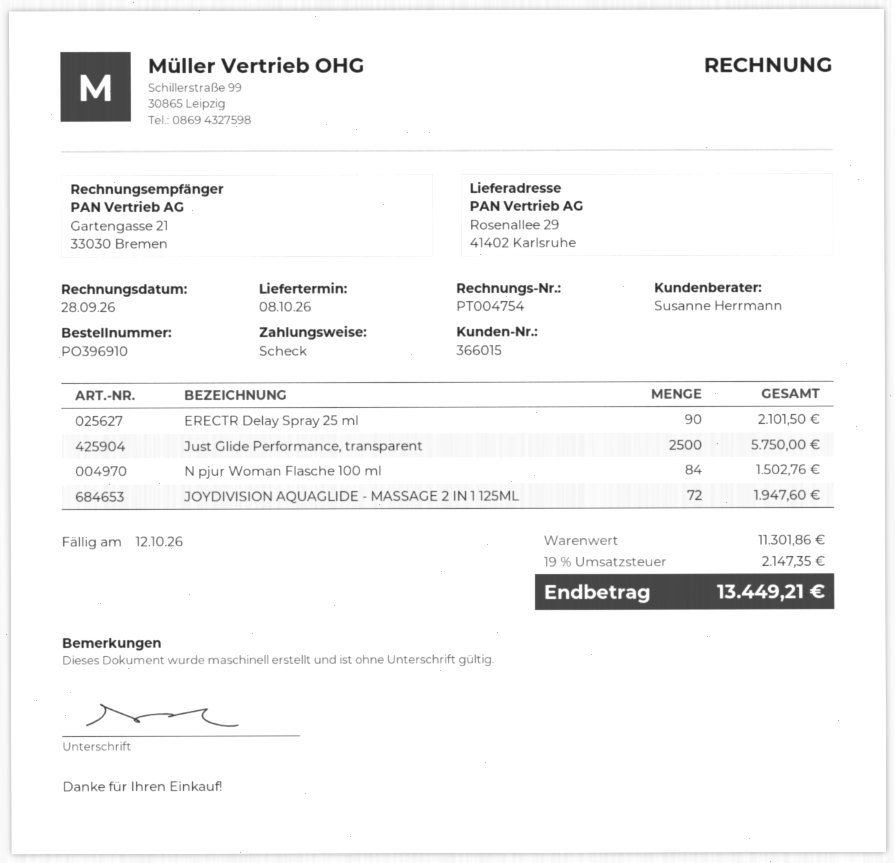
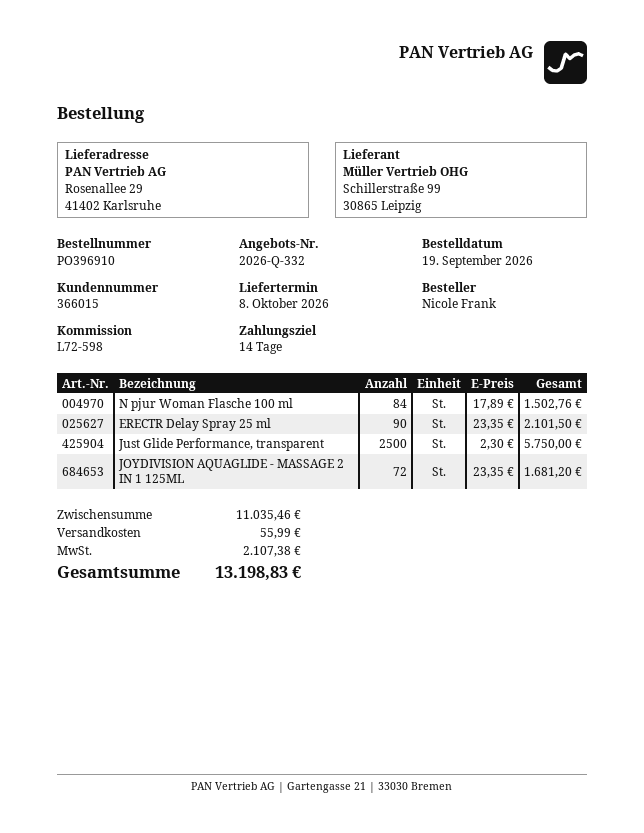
JOYDIVISION AQUAGLIDE - MASSAGE 2 IN 1 125ML: 72 for 1947.60 -> 72 for 1681.20
subtotal: 11301.86 -> 11035.46
shipping: none -> 55.99
tax: 2147.35 -> 2107.38
total: 13449.21 -> 13198.83

